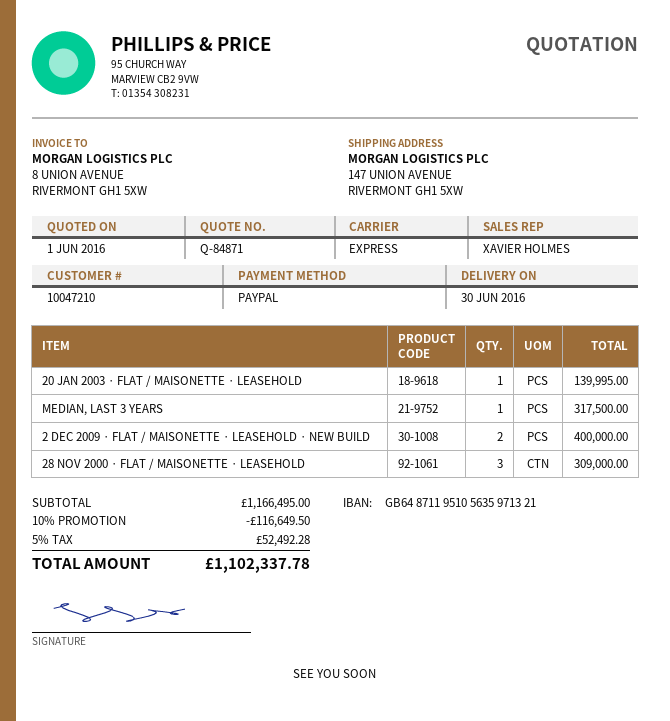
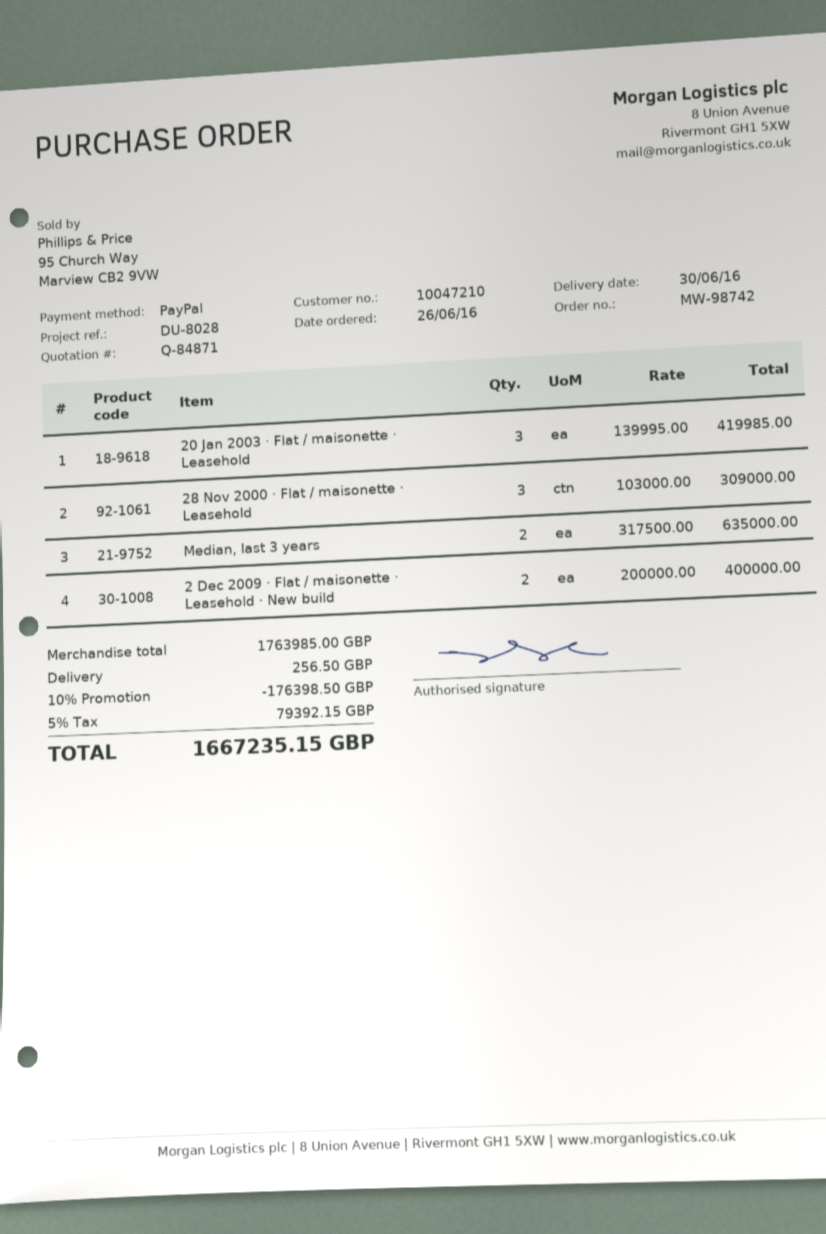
20 JAN 2003 · FLAT / MAISONETTE · LEASEHOLD: 1 for 139995.00 -> 3 for 419985.00
MEDIAN, LAST 3 YEARS: 1 for 317500.00 -> 2 for 635000.00
subtotal: 1166495.00 -> 1763985.00
discount: 10% = 116649.50 -> 10% = 176398.50
shipping: none -> 256.50
tax: 5% = 52492.28 -> 5% = 79392.15
total: 1102337.78 -> 1667235.15

